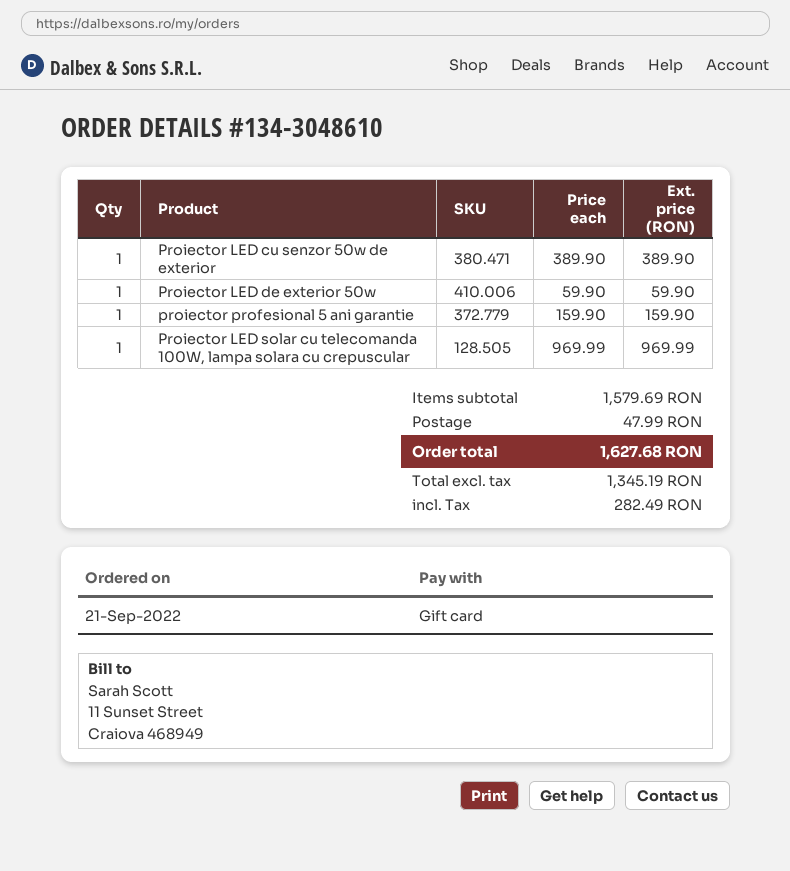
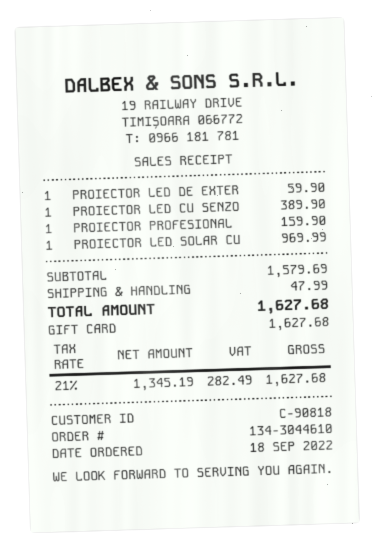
order number: 134-3048610 -> 134-3044610
order date: 2022-09-21 -> 2022-09-18

